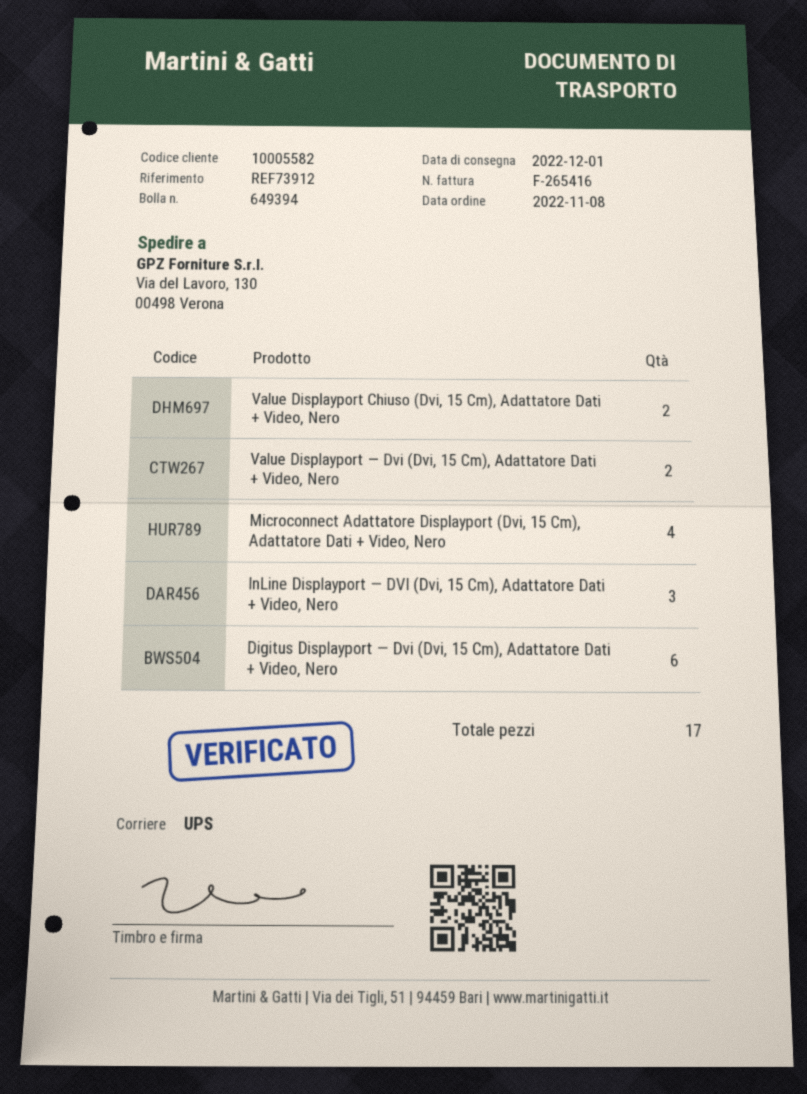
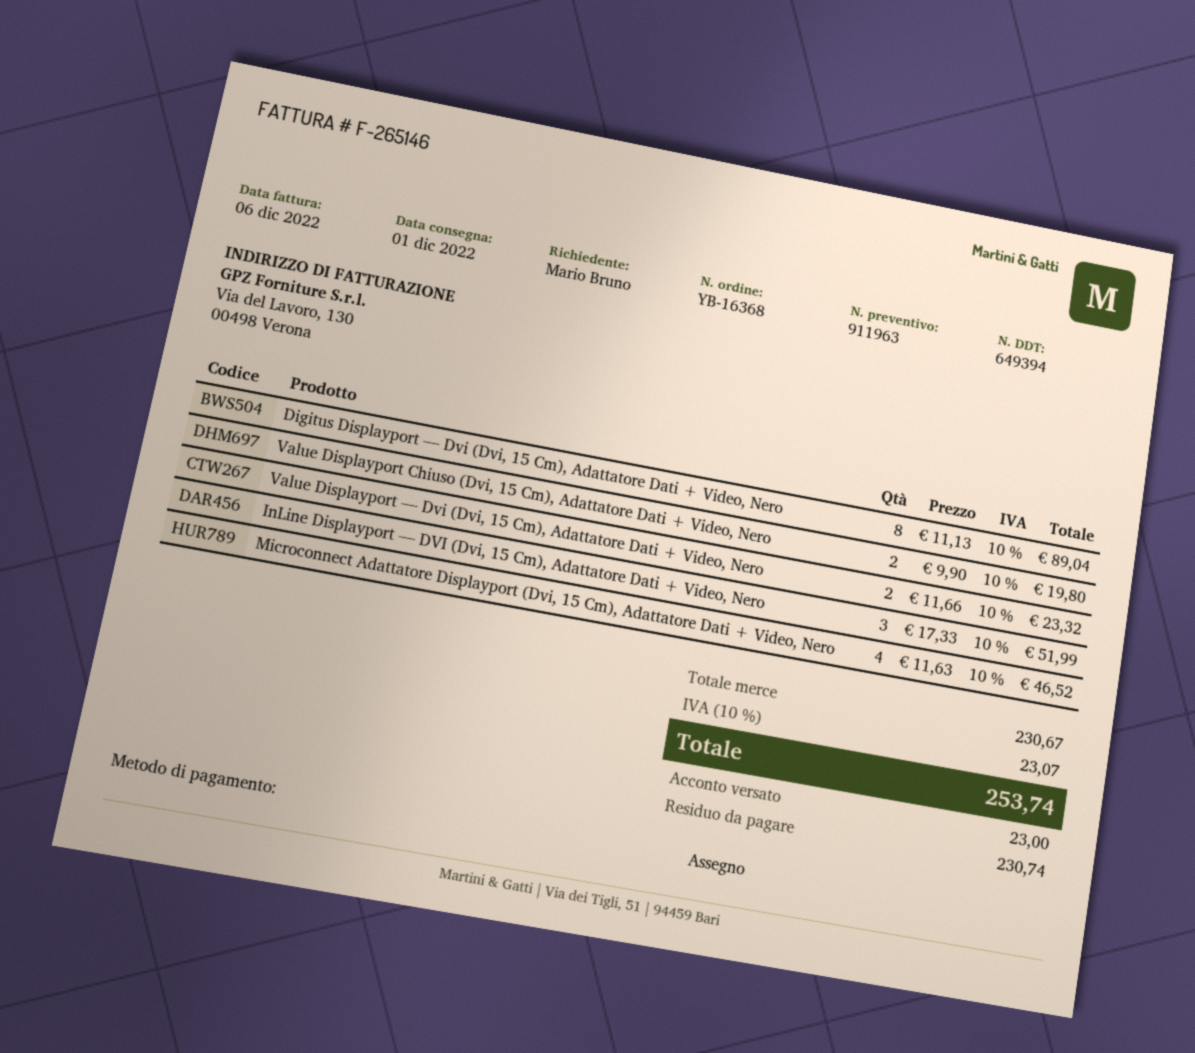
invoice number: F-265416 -> F-265146
Digitus Displayport — Dvi (Dvi, 15 Cm), Adattatore Dati + Video, Nero: 6 -> 8

